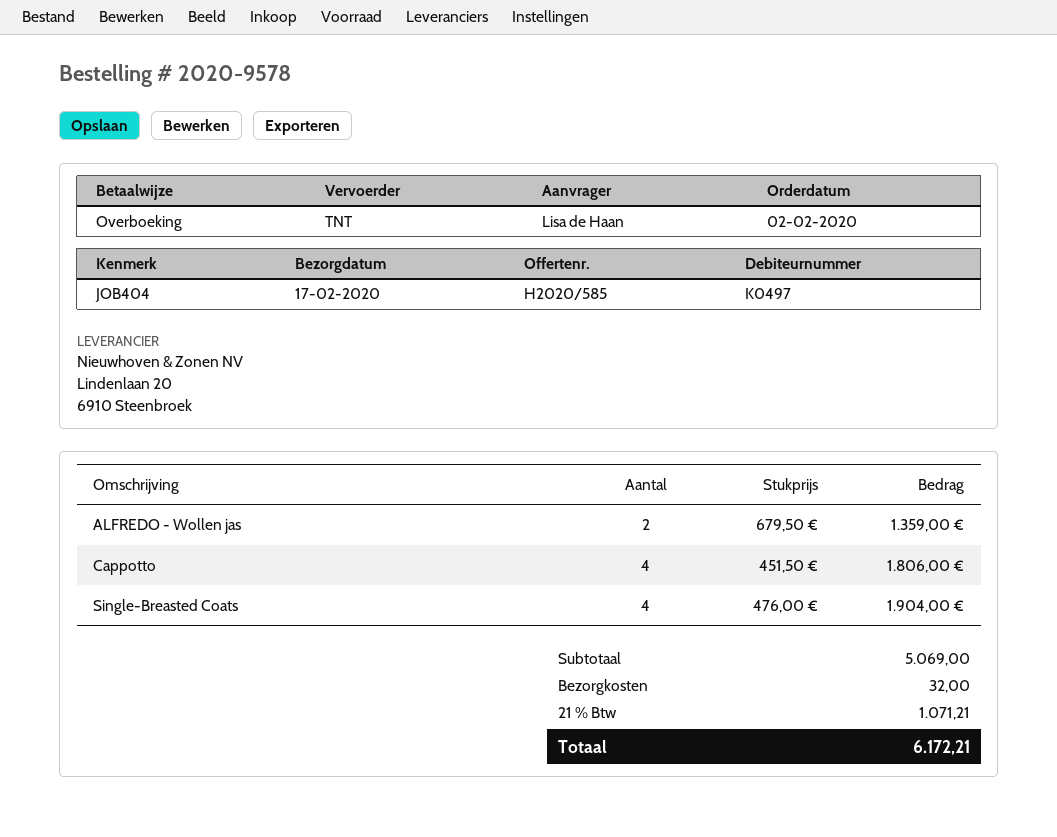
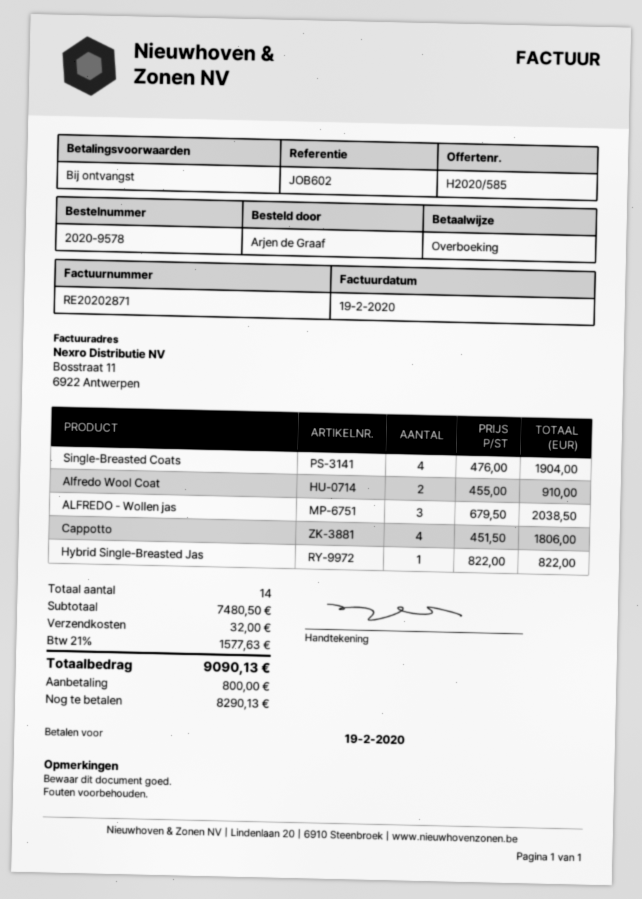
reference: JOB404 -> JOB602
ordered by: Lisa de Haan -> Arjen de Graaf
ALFREDO - Wollen jas: 2 x 679.50 = 1359.00 -> 3 x 679.50 = 2038.50
Alfredo Wool Coat: none -> 2 x 455.00 = 910.00
Hybrid Single-Breasted Jas: none -> 1 x 822.00 = 822.00
subtotal: 5069.00 -> 7480.50
tax: 21% = 1071.21 -> 21% = 1577.63
total: 6172.21 -> 9090.13

